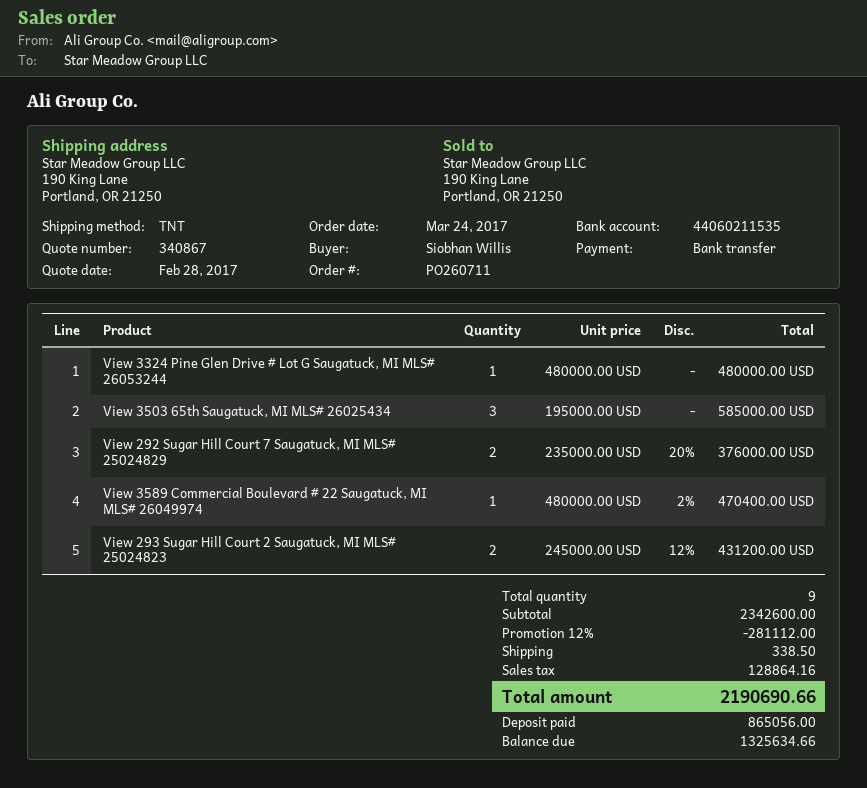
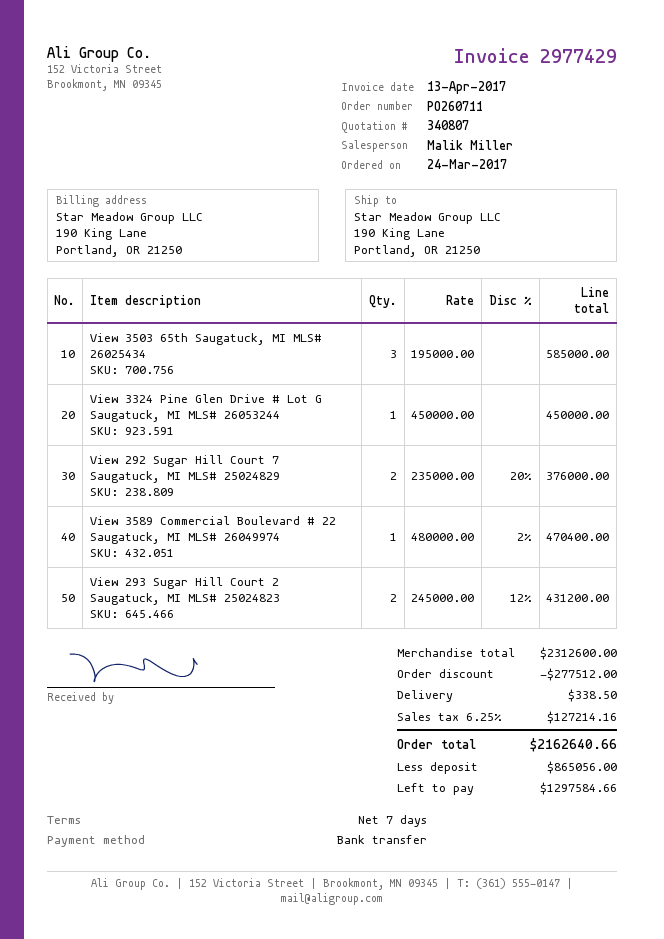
quote number: 340867 -> 340807
View 3324 Pine Glen Drive # Lot G Saugatuck, MI MLS# 26053244: 1 x 480000.00 = 480000.00 -> 1 x 450000.00 = 450000.00
subtotal: 2342600.00 -> 2312600.00
discount: 281112.00 -> 277512.00
tax: 128864.16 -> 127214.16
total: 2190690.66 -> 2162640.66
balance: 1325634.66 -> 1297584.66

